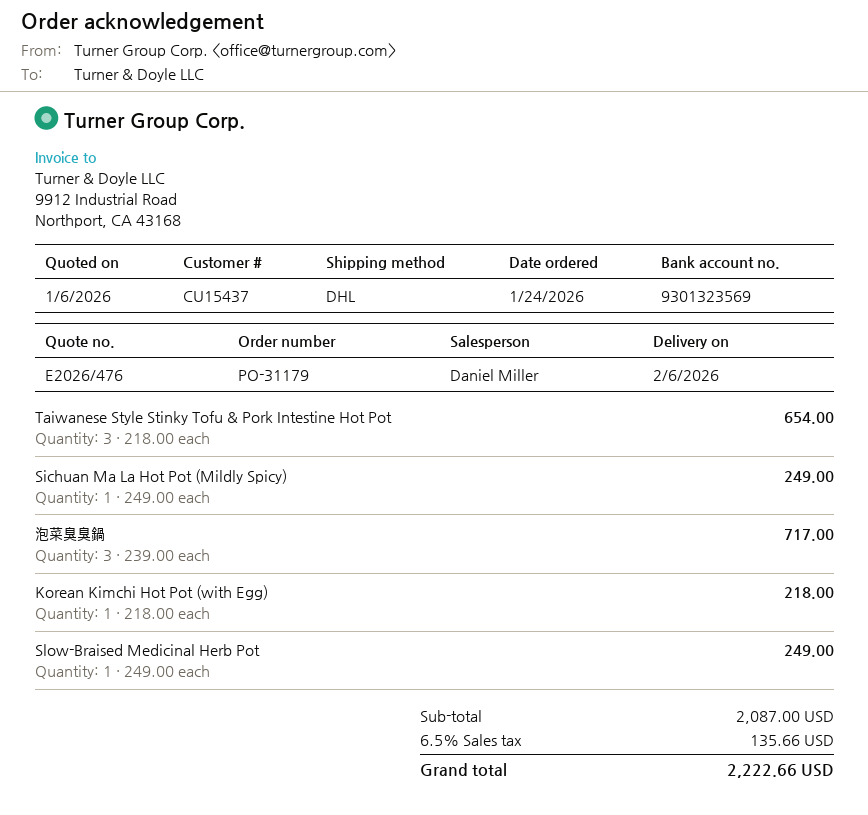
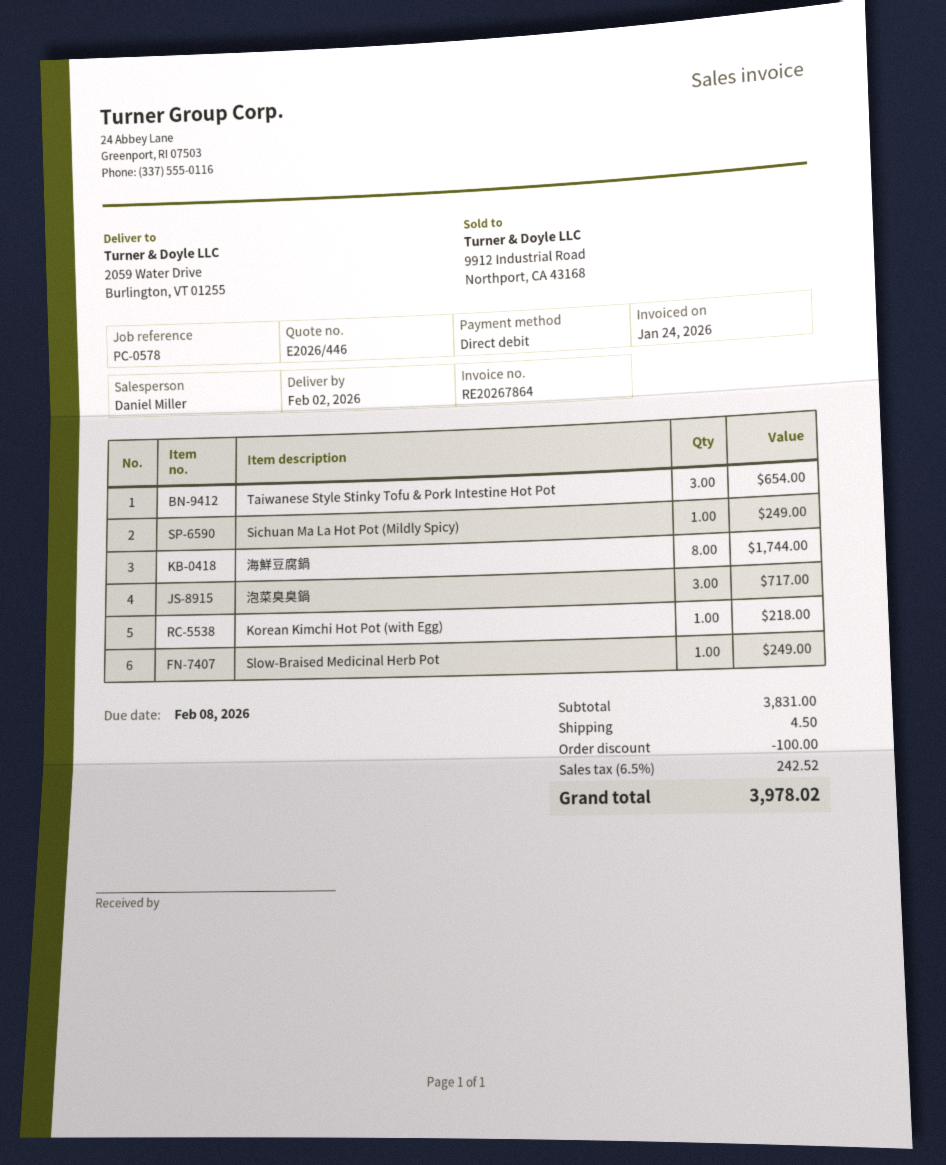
quote number: E2026/476 -> E2026/446
delivery date: 2026-02-06 -> 2026-02-02
海鮮豆腐鍋: none -> 8 for 1744.00
subtotal: 2087.00 -> 3831.00
discount: none -> 100.00
shipping: none -> 4.50
tax: 6.5% = 135.66 -> 6.5% = 242.52
total: 2222.66 -> 3978.02

